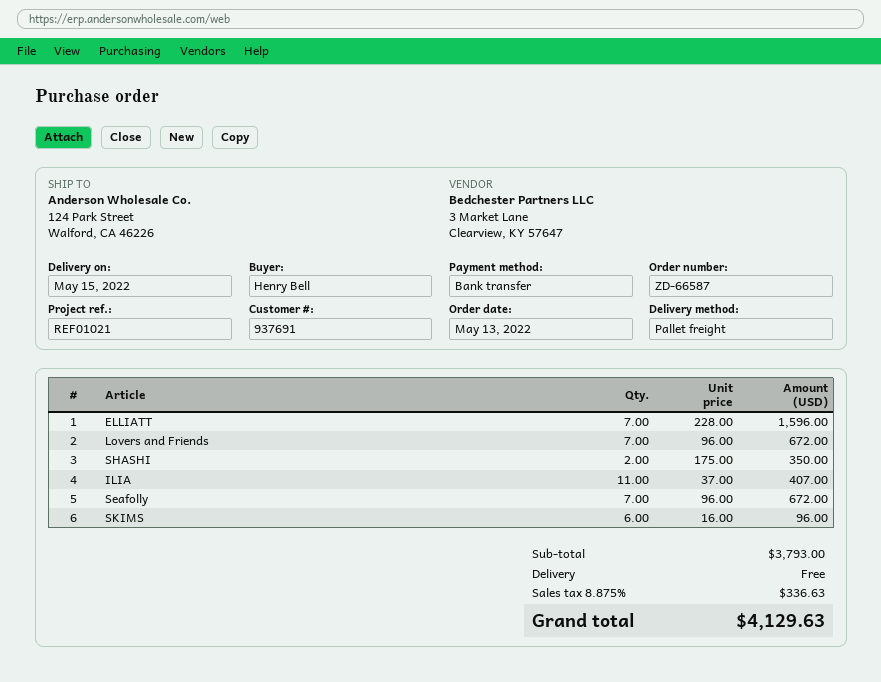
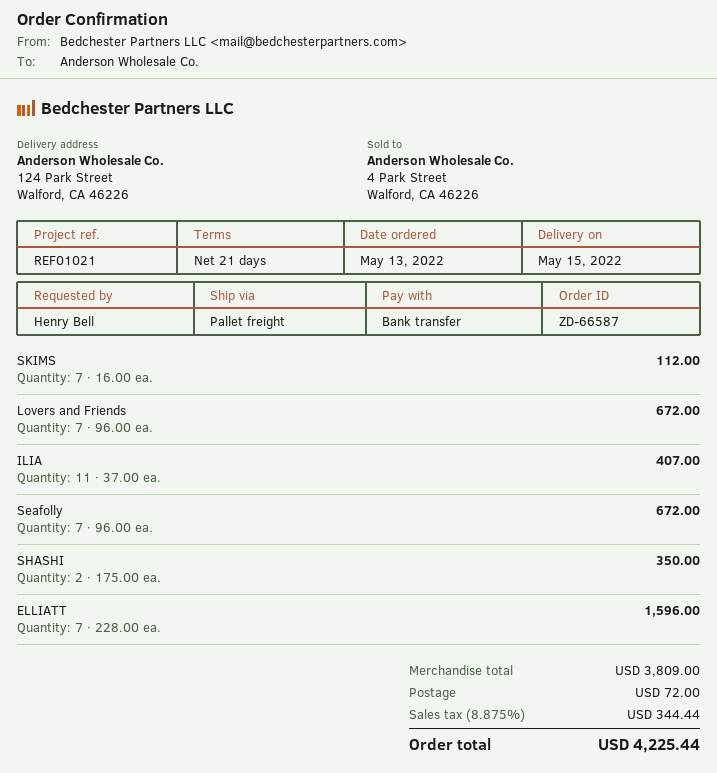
SKIMS: 6 x 16.00 = 96.00 -> 7 x 16.00 = 112.00
subtotal: 3793.00 -> 3809.00
shipping: 0.00 -> 72.00
tax: 8.875% = 336.63 -> 8.875% = 344.44
total: 4129.63 -> 4225.44

